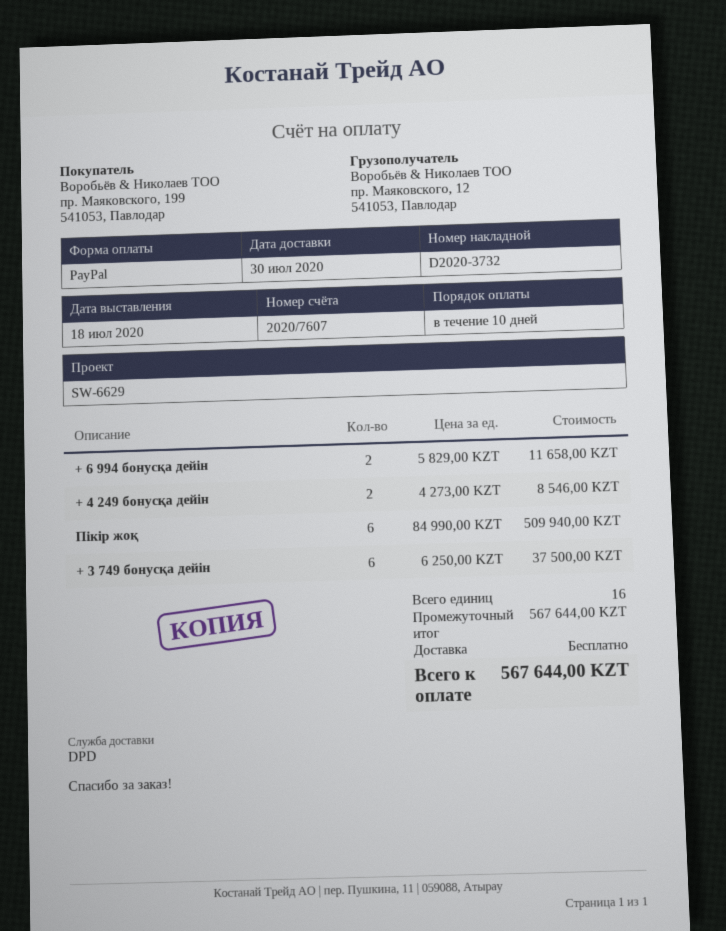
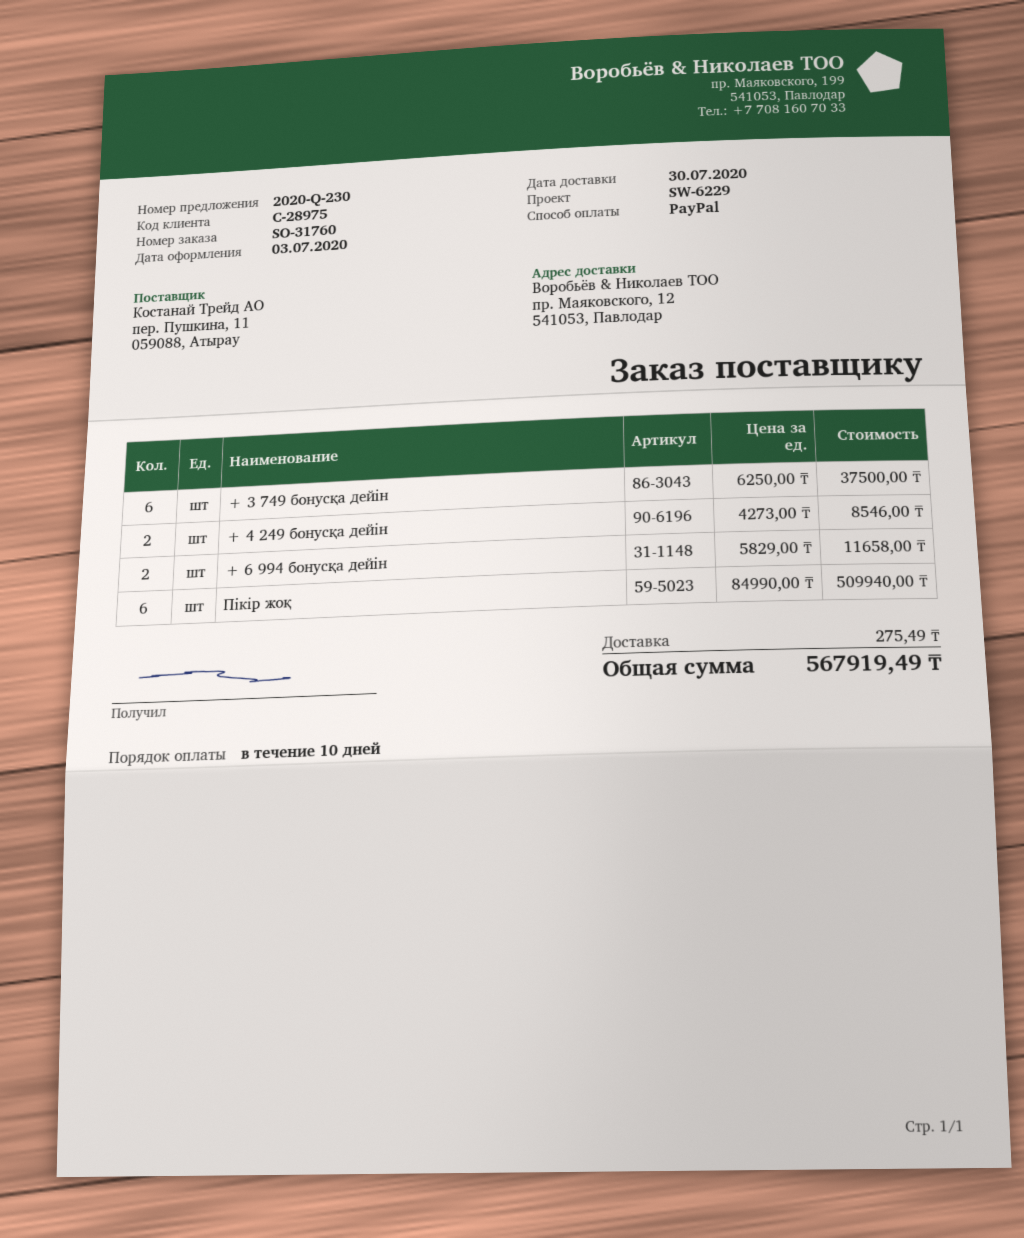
reference: SW-6629 -> SW-6229
shipping: 0.00 -> 275.49
total: 567644.00 -> 567919.49

